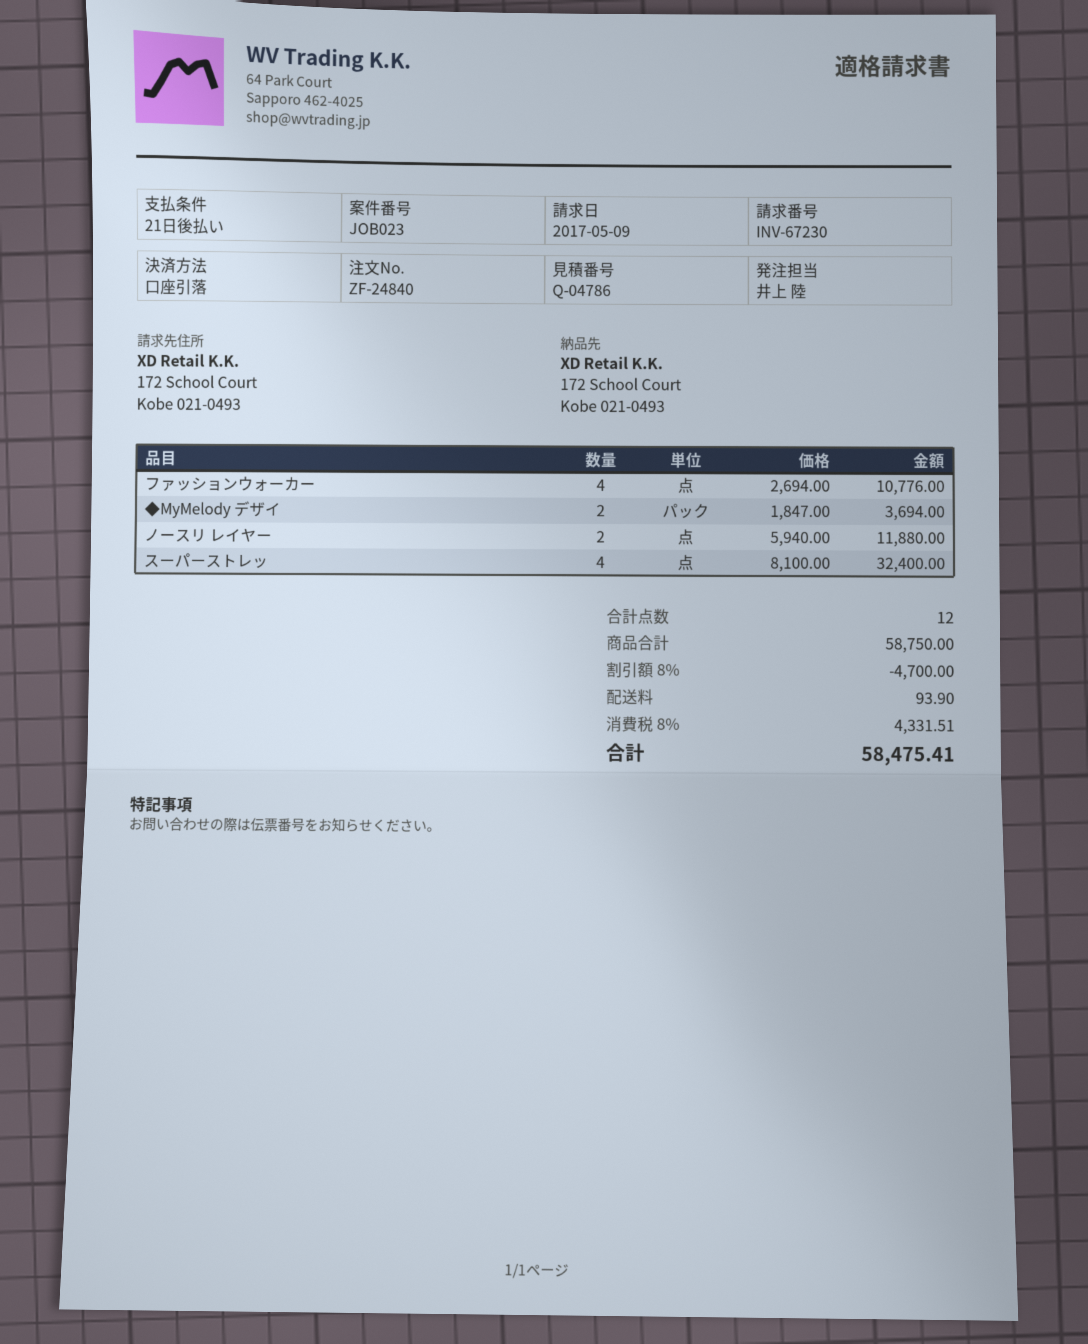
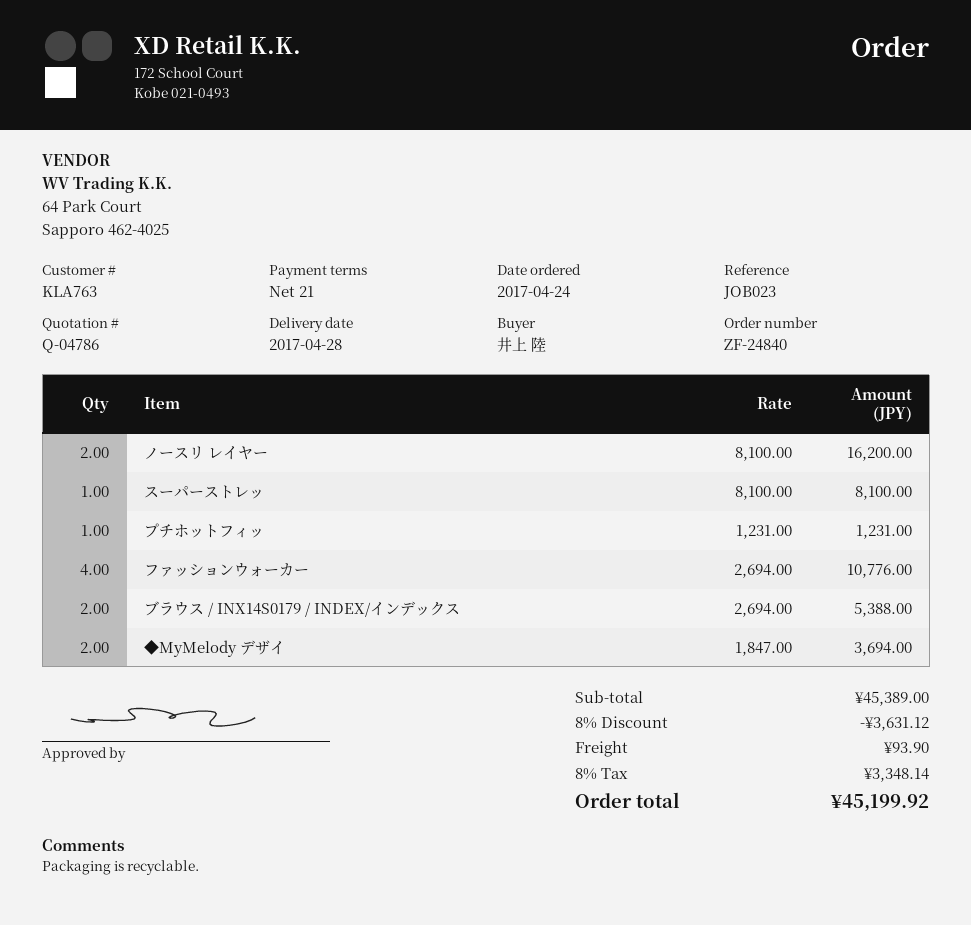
ノースリ レイヤー: 2 x 5940.00 = 11880.00 -> 2 x 8100.00 = 16200.00
スーパーストレッ: 4 x 8100.00 = 32400.00 -> 1 x 8100.00 = 8100.00
プチホットフィッ: none -> 1 x 1231.00 = 1231.00
ブラウス / INX14S0179 / INDEX/インデックス: none -> 2 x 2694.00 = 5388.00
subtotal: 58750.00 -> 45389.00
discount: 8% = 4700.00 -> 8% = 3631.12
tax: 8% = 4331.51 -> 8% = 3348.14
total: 58475.41 -> 45199.92

